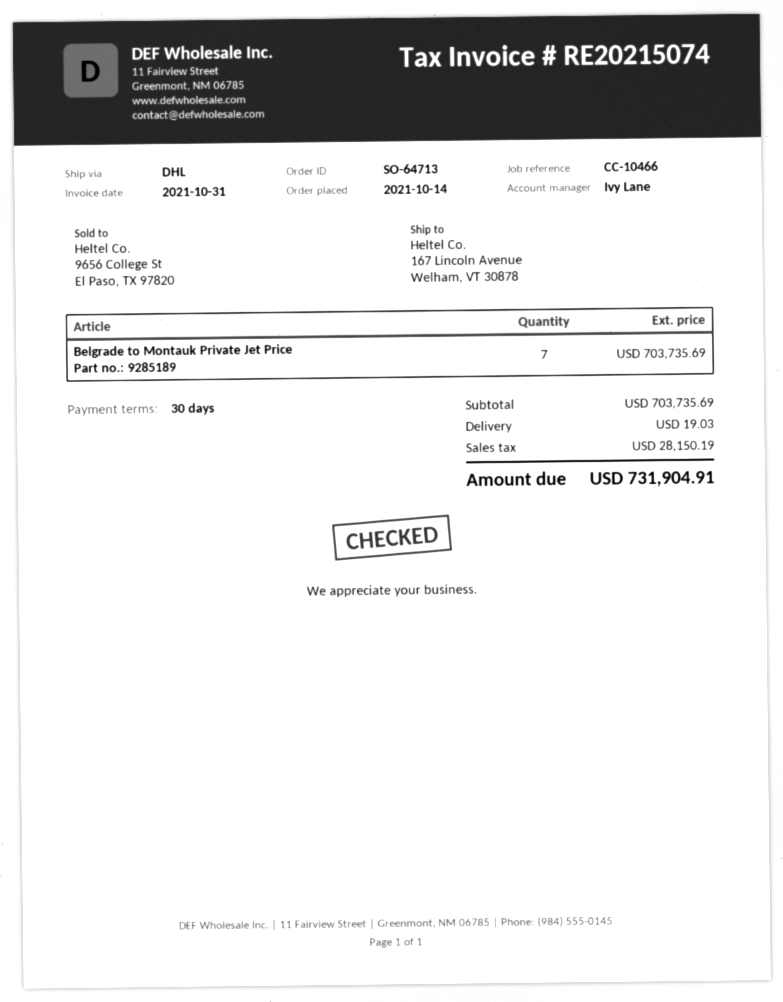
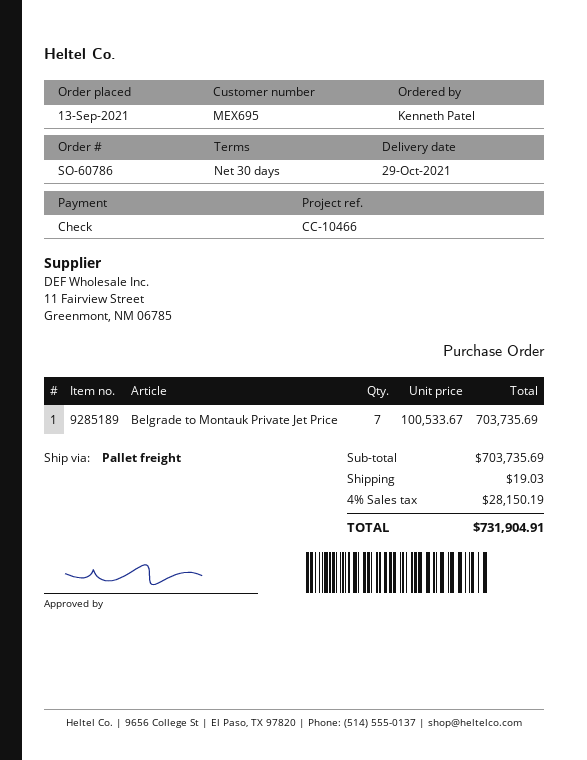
order number: SO-64713 -> SO-60786
order date: 2021-10-14 -> 2021-09-13
shipping method: DHL -> pallet freight

